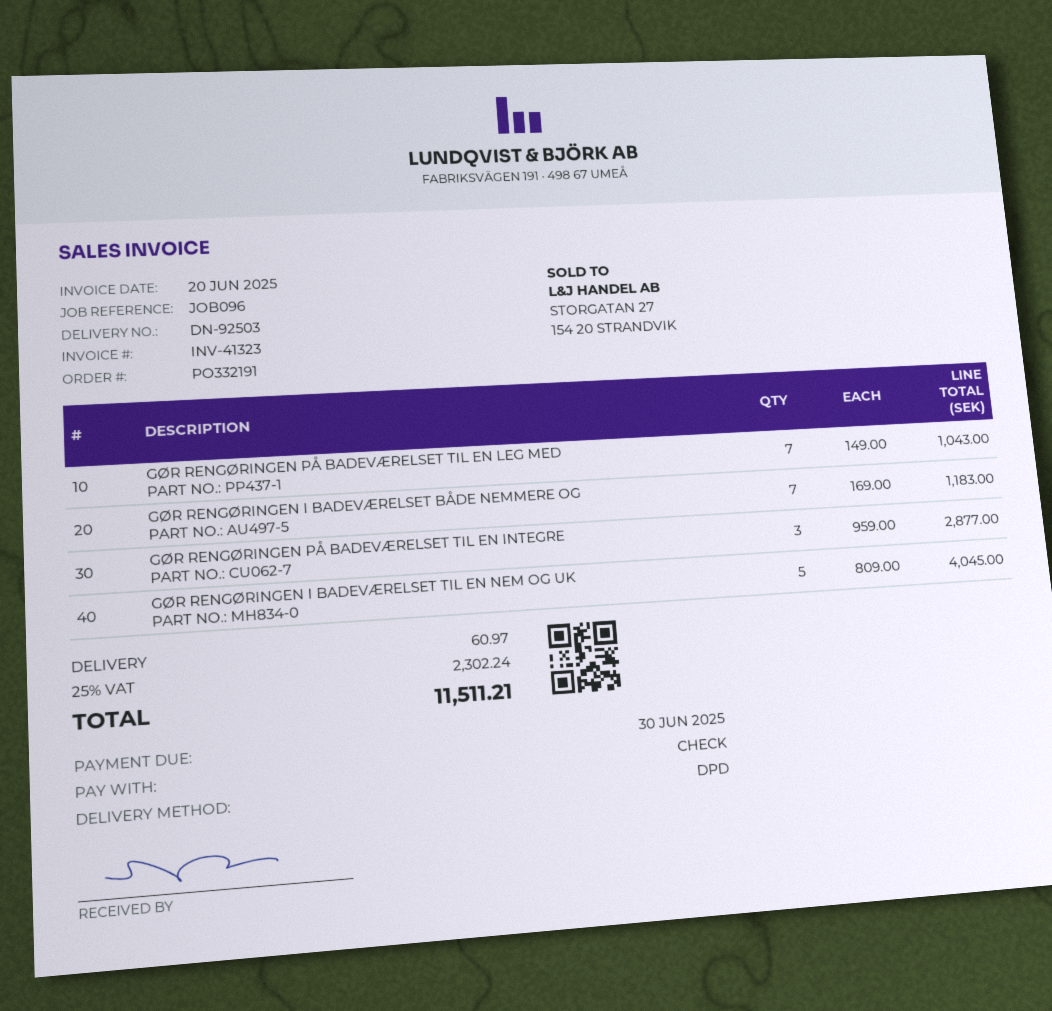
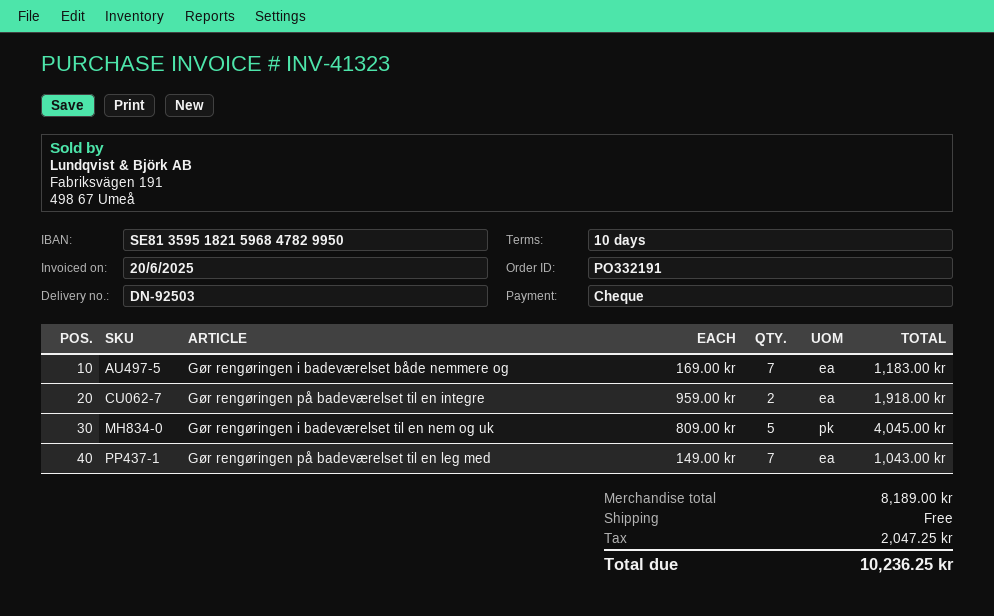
GØR RENGØRINGEN PÅ BADEVÆRELSET TIL EN INTEGRE: 3 x 959.00 = 2877.00 -> 2 x 959.00 = 1918.00
shipping: 60.97 -> 0.00
tax: 2302.24 -> 2047.25
total: 11511.21 -> 10236.25

